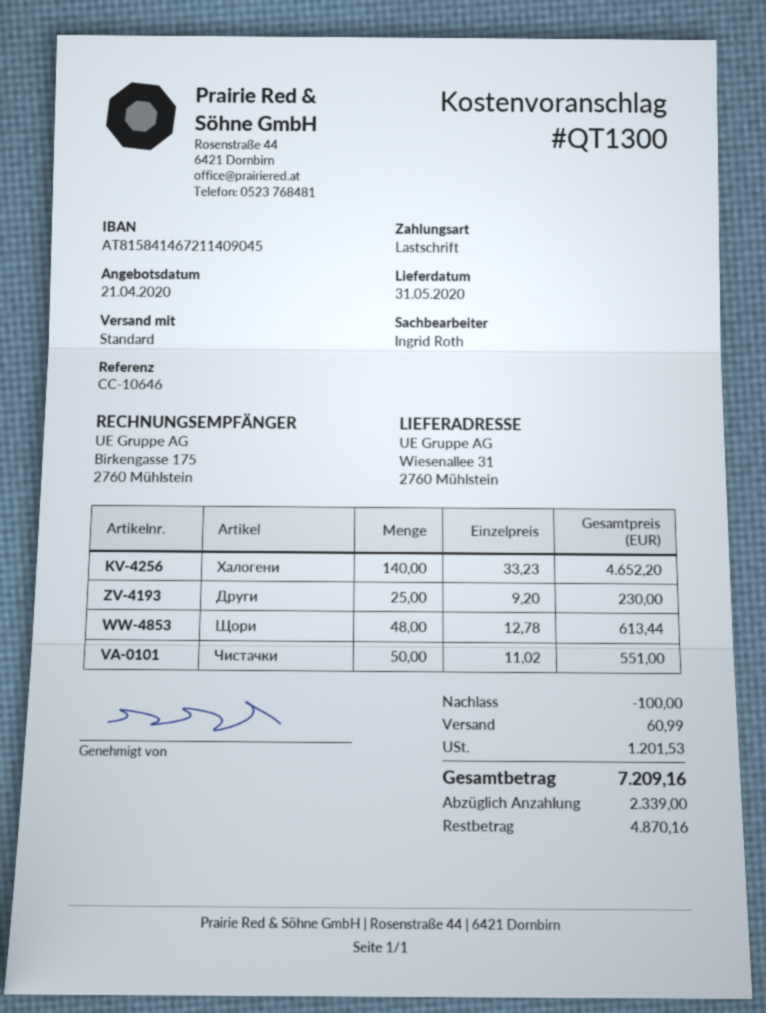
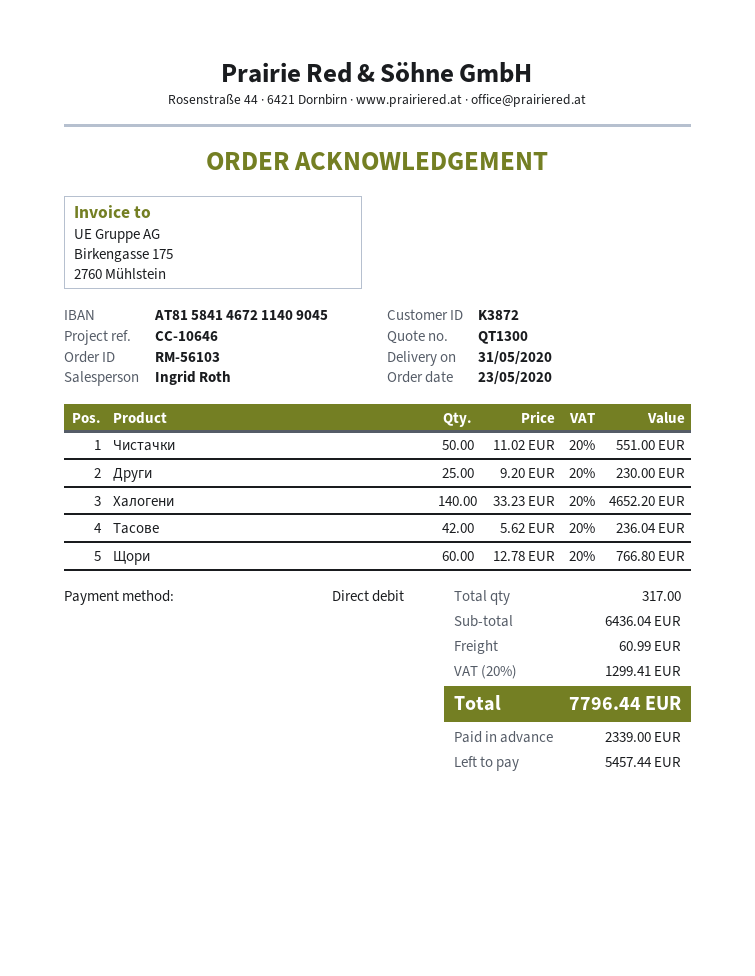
Щори: 48 x 12.78 = 613.44 -> 60 x 12.78 = 766.80
Тасове: none -> 42 x 5.62 = 236.04
discount: 100.00 -> none
tax: 1201.53 -> 1299.41
total: 7209.16 -> 7796.44
balance: 4870.16 -> 5457.44

